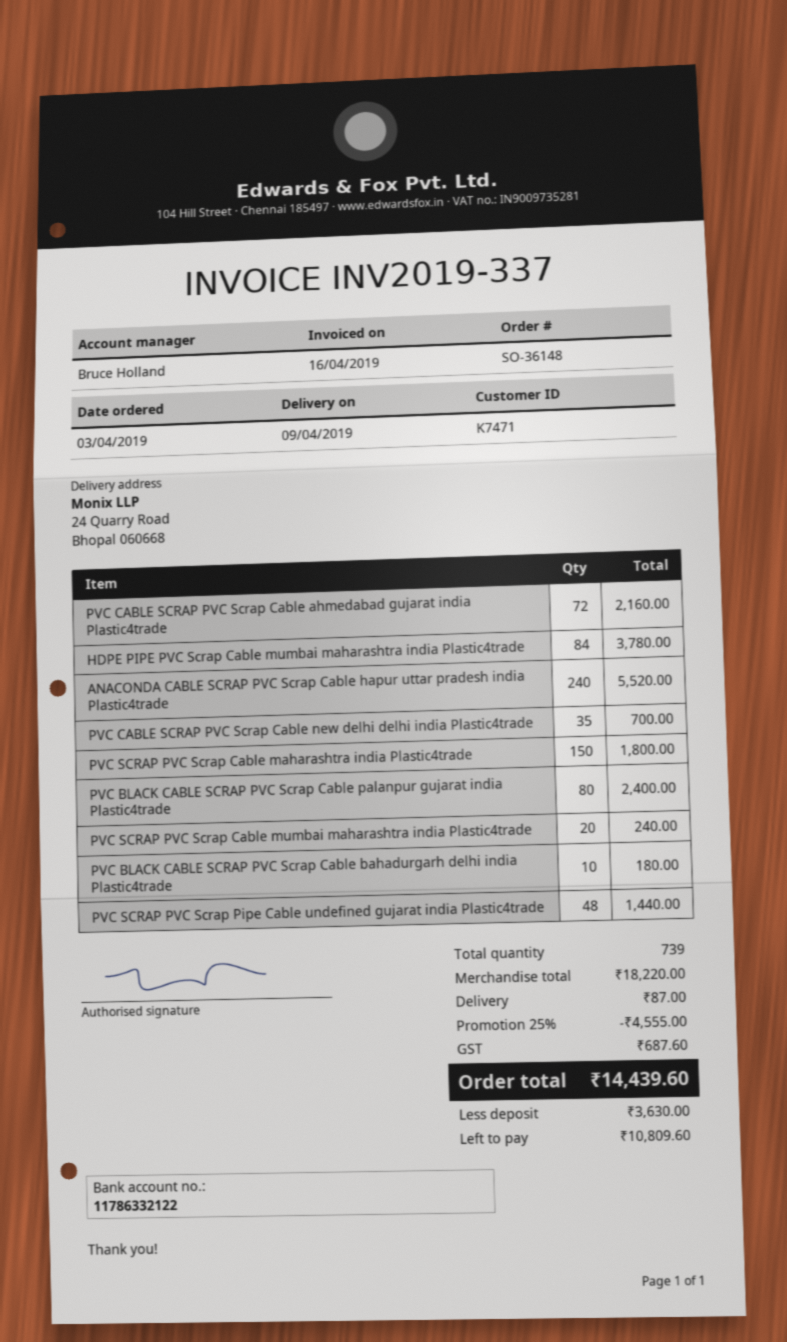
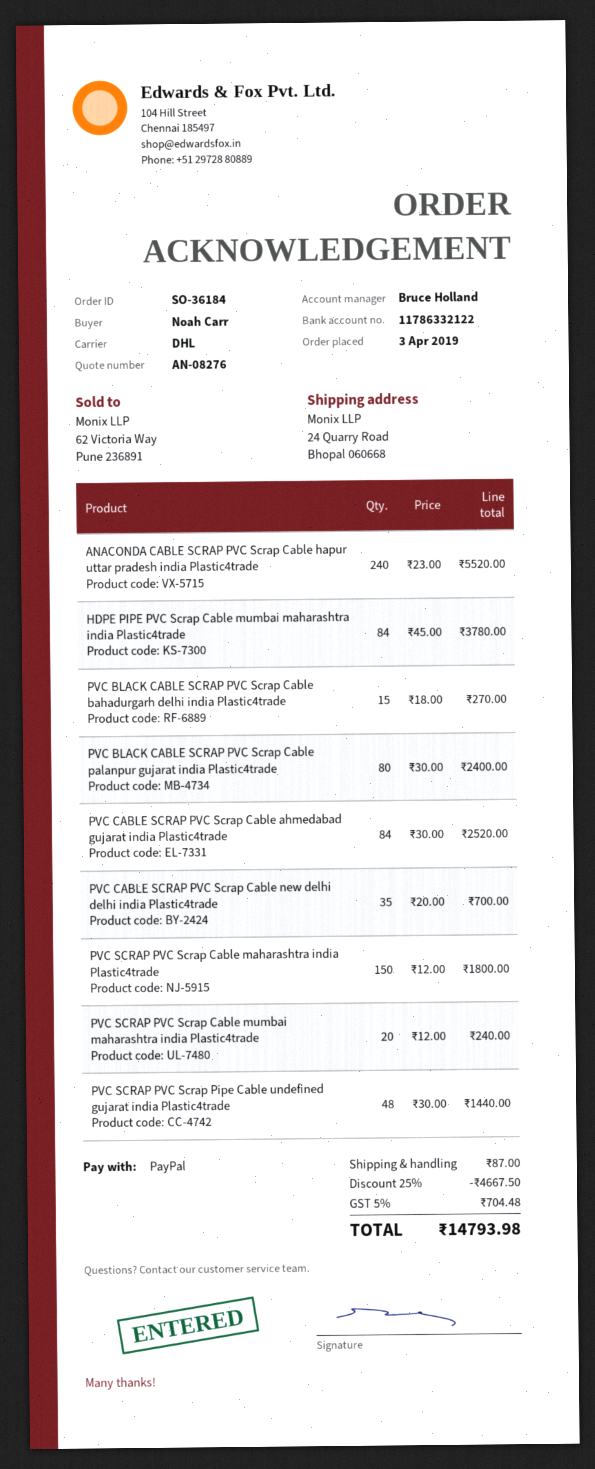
order number: SO-36148 -> SO-36184
PVC CABLE SCRAP PVC Scrap Cable ahmedabad gujarat india Plastic4trade: 72 for 2160.00 -> 84 for 2520.00
PVC BLACK CABLE SCRAP PVC Scrap Cable bahadurgarh delhi india Plastic4trade: 10 for 180.00 -> 15 for 270.00
discount: 25% = 4555.00 -> 25% = 4667.50
tax: 687.60 -> 704.48
total: 14439.60 -> 14793.98

